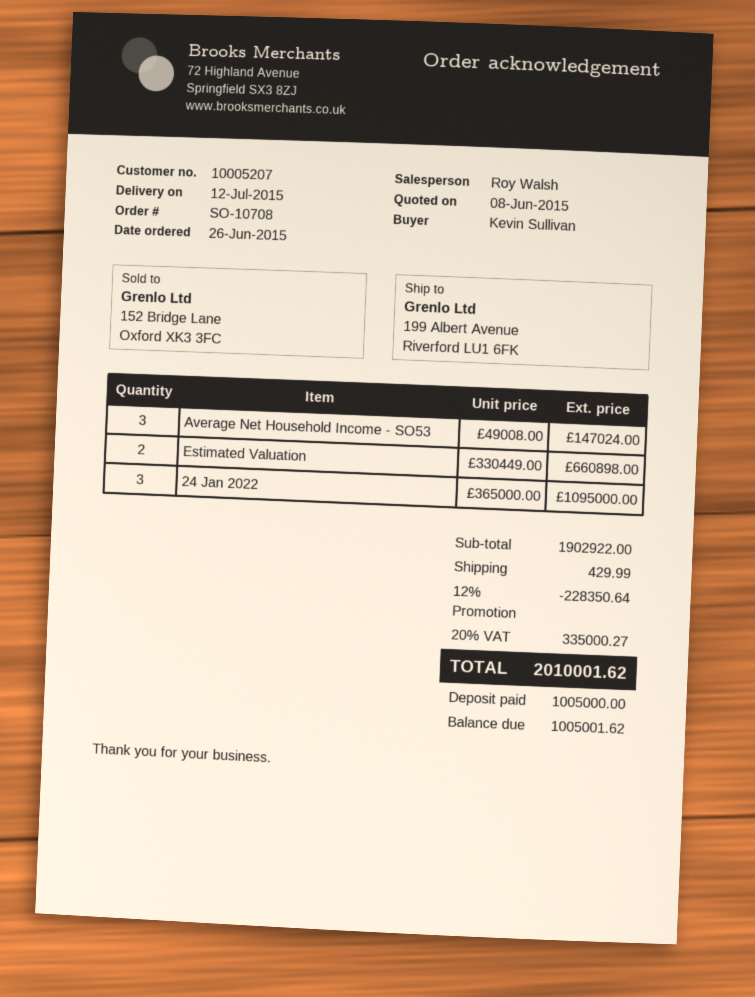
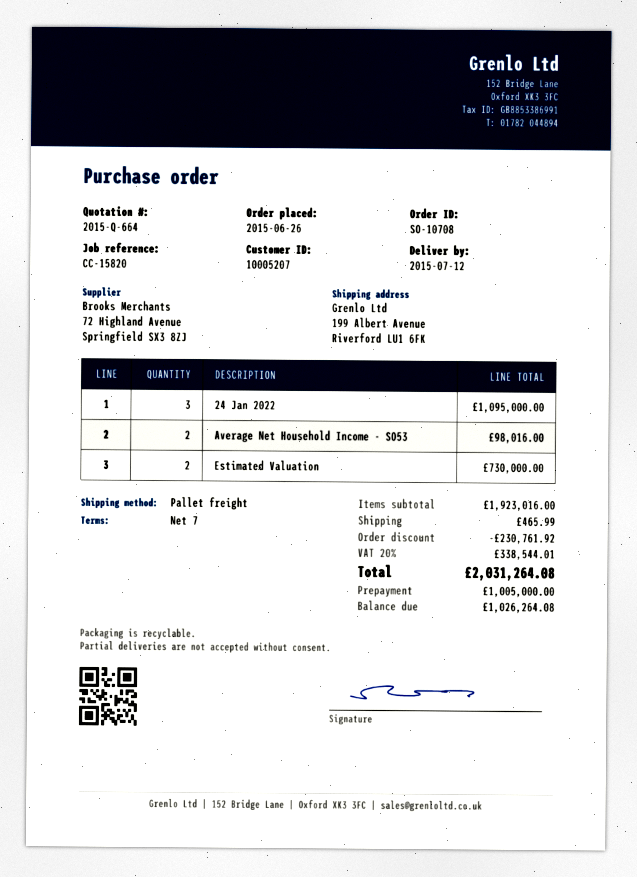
Average Net Household Income - SO53: 3 for 147024.00 -> 2 for 98016.00
Estimated Valuation: 2 for 660898.00 -> 2 for 730000.00
subtotal: 1902922.00 -> 1923016.00
discount: 228350.64 -> 230761.92
shipping: 429.99 -> 465.99
tax: 20% = 335000.27 -> 20% = 338544.01
total: 2010001.62 -> 2031264.08
balance: 1005001.62 -> 1026264.08

